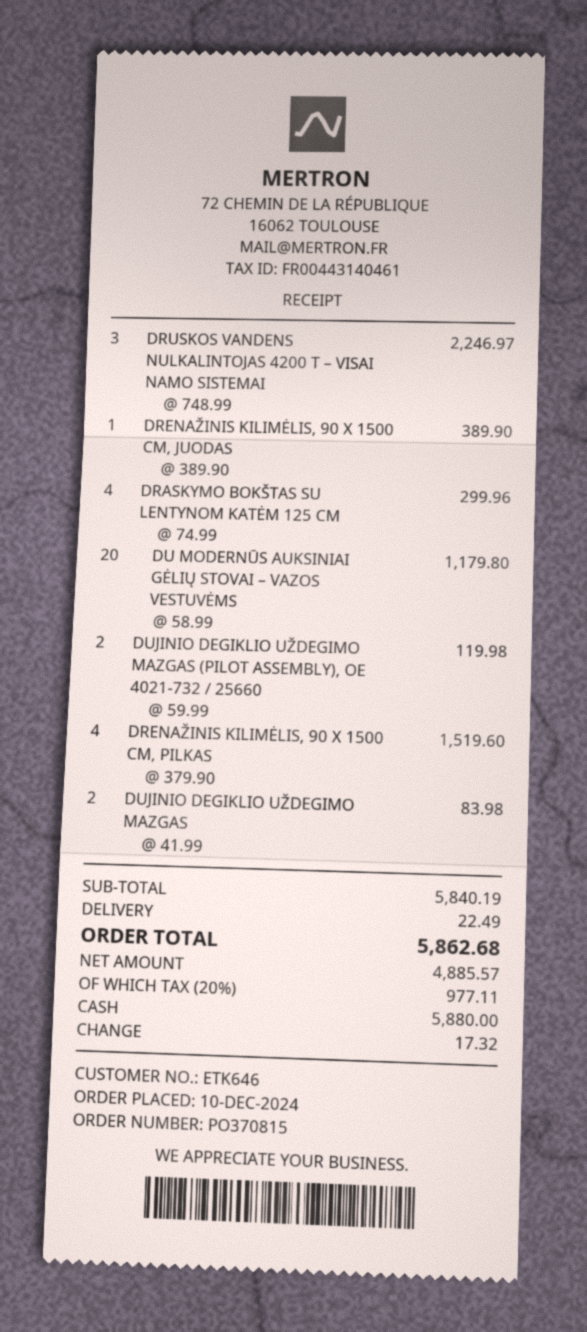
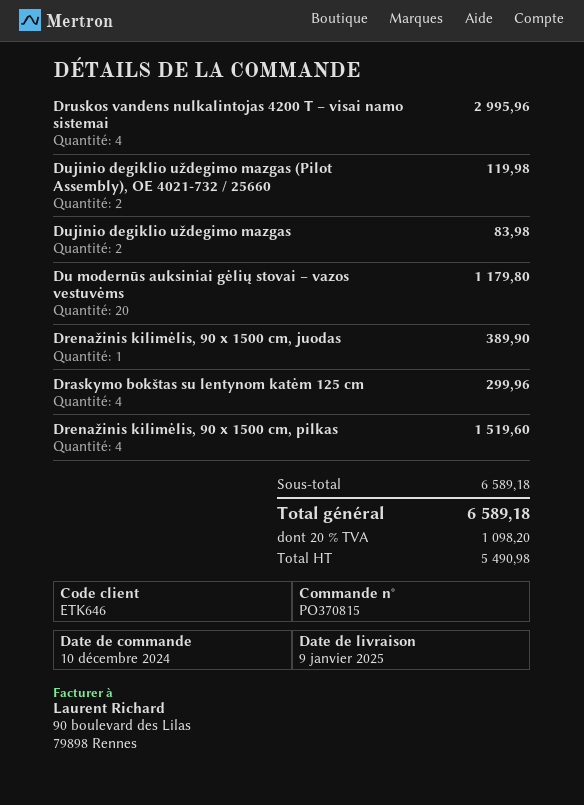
DRUSKOS VANDENS NULKALINTOJAS 4200 T – VISAI NAMO SISTEMAI: 3 for 2246.97 -> 4 for 2995.96
subtotal: 5840.19 -> 6589.18
shipping: 22.49 -> none
net: 4885.57 -> 5490.98
tax: 20% = 977.11 -> 20% = 1098.20
total: 5862.68 -> 6589.18

